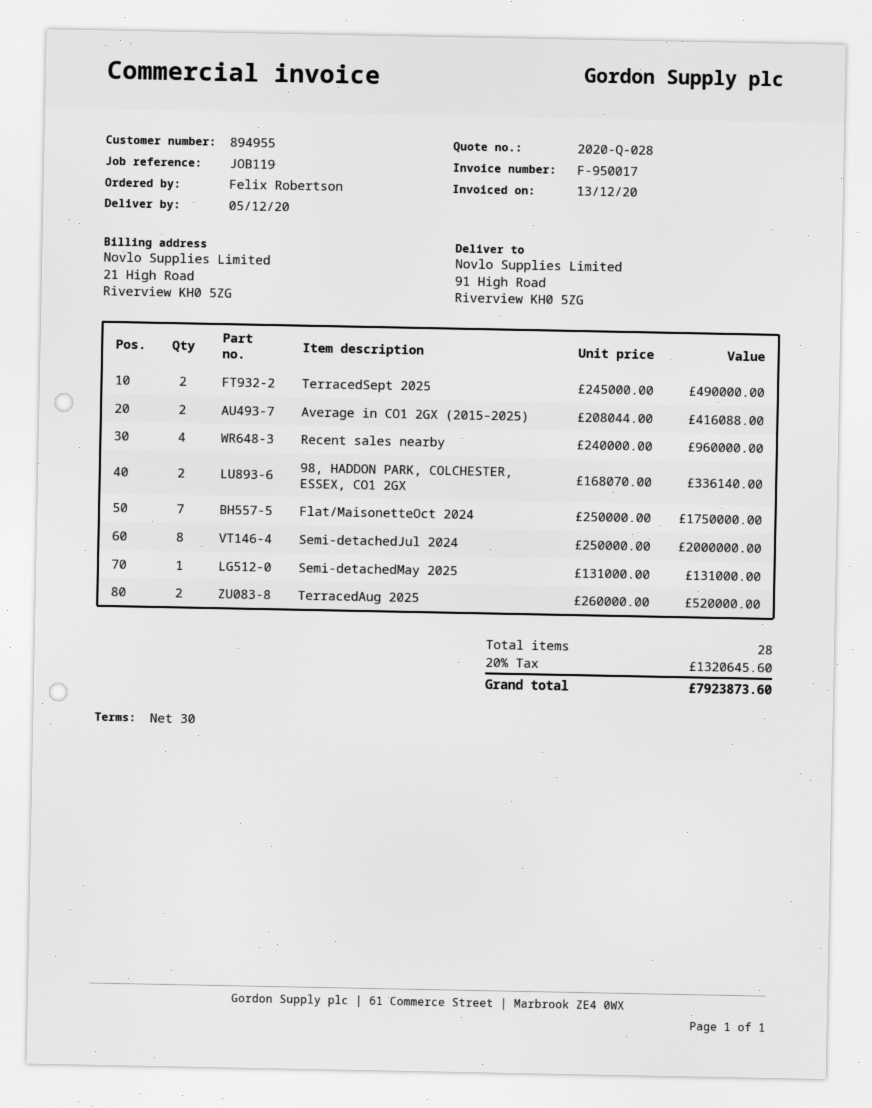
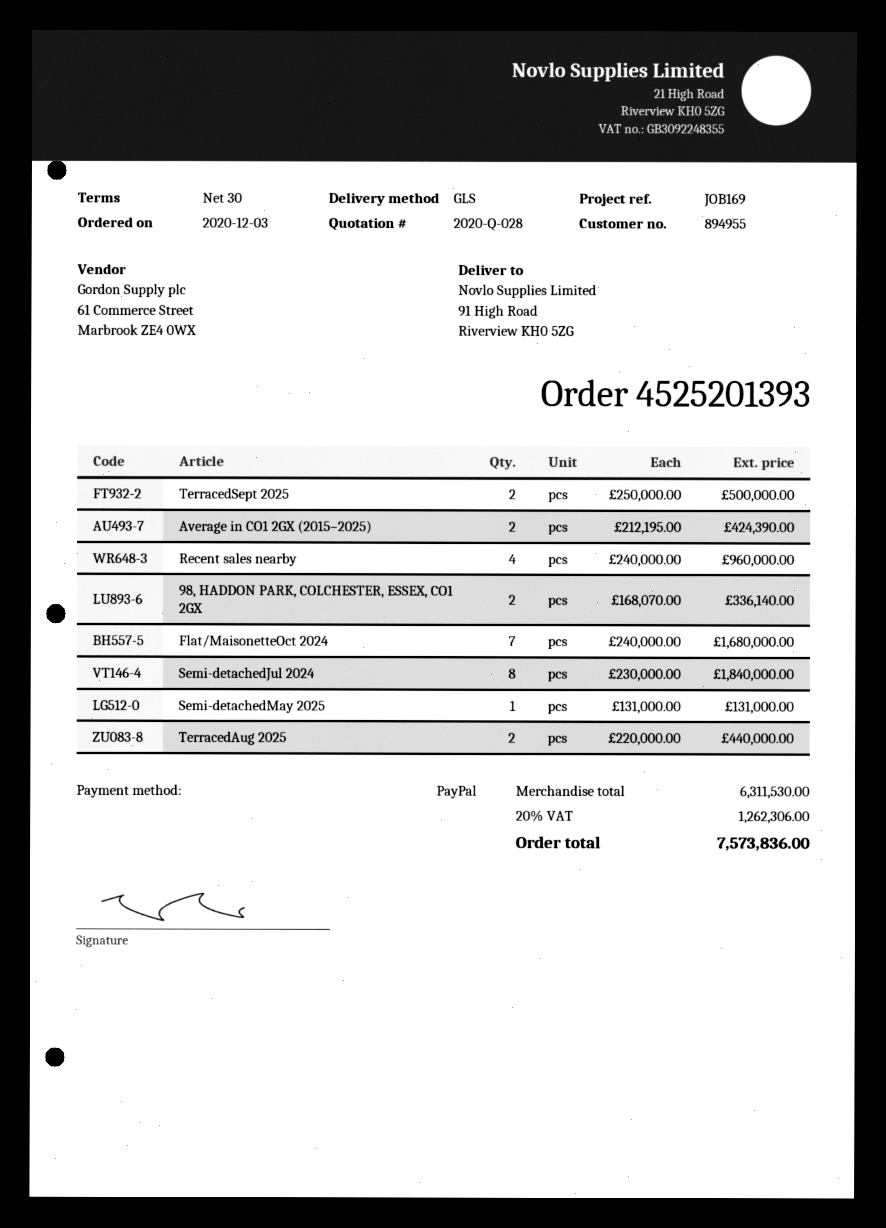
reference: JOB119 -> JOB169
TerracedSept 2025: 2 x 245000.00 = 490000.00 -> 2 x 250000.00 = 500000.00
Average in CO1 2GX (2015–2025): 2 x 208044.00 = 416088.00 -> 2 x 212195.00 = 424390.00
Flat/MaisonetteOct 2024: 7 x 250000.00 = 1750000.00 -> 7 x 240000.00 = 1680000.00
Semi-detachedJul 2024: 8 x 250000.00 = 2000000.00 -> 8 x 230000.00 = 1840000.00
TerracedAug 2025: 2 x 260000.00 = 520000.00 -> 2 x 220000.00 = 440000.00
tax: 20% = 1320645.60 -> 20% = 1262306.00
total: 7923873.60 -> 7573836.00

